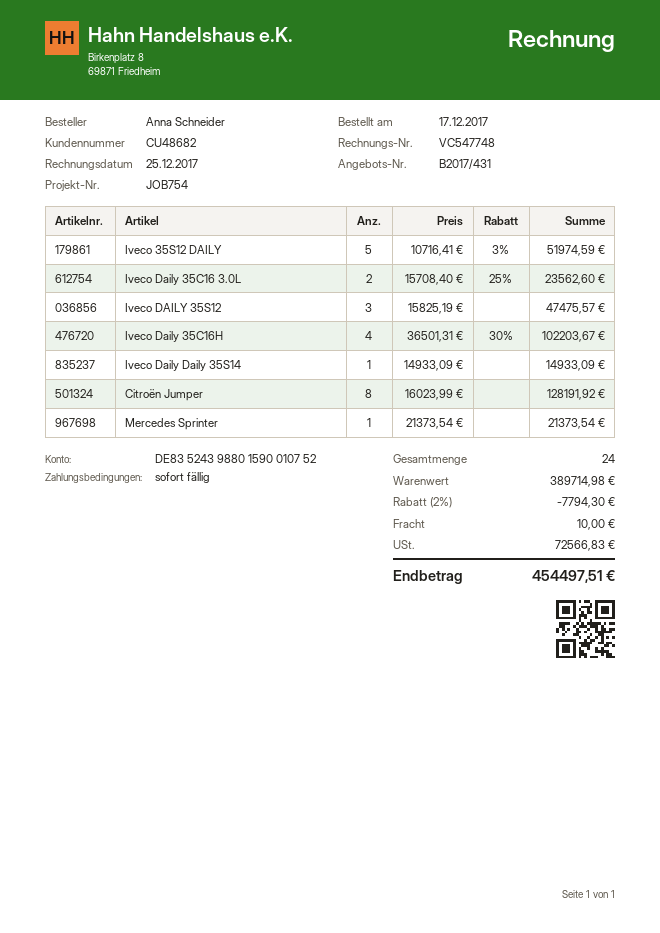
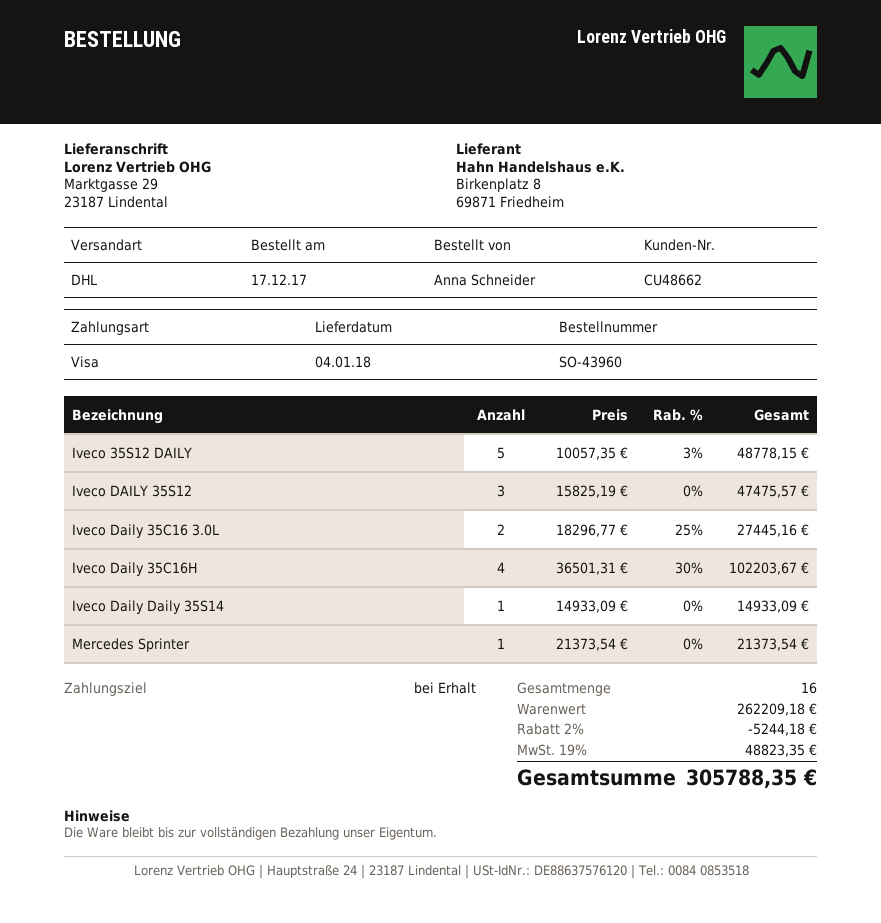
customer number: CU48682 -> CU48662
Iveco 35S12 DAILY: 5 x 10716.41 - 3% = 51974.59 -> 5 x 10057.35 - 3% = 48778.15
Iveco Daily 35C16 3.0L: 2 x 15708.40 - 25% = 23562.60 -> 2 x 18296.77 - 25% = 27445.16
Citroën Jumper: 8 x 16023.99 = 128191.92 -> none
total quantity: 24 -> 16
subtotal: 389714.98 -> 262209.18
discount: 2% = 7794.30 -> 2% = 5244.18
shipping: 10.00 -> none
tax: 72566.83 -> 48823.35
total: 454497.51 -> 305788.35

